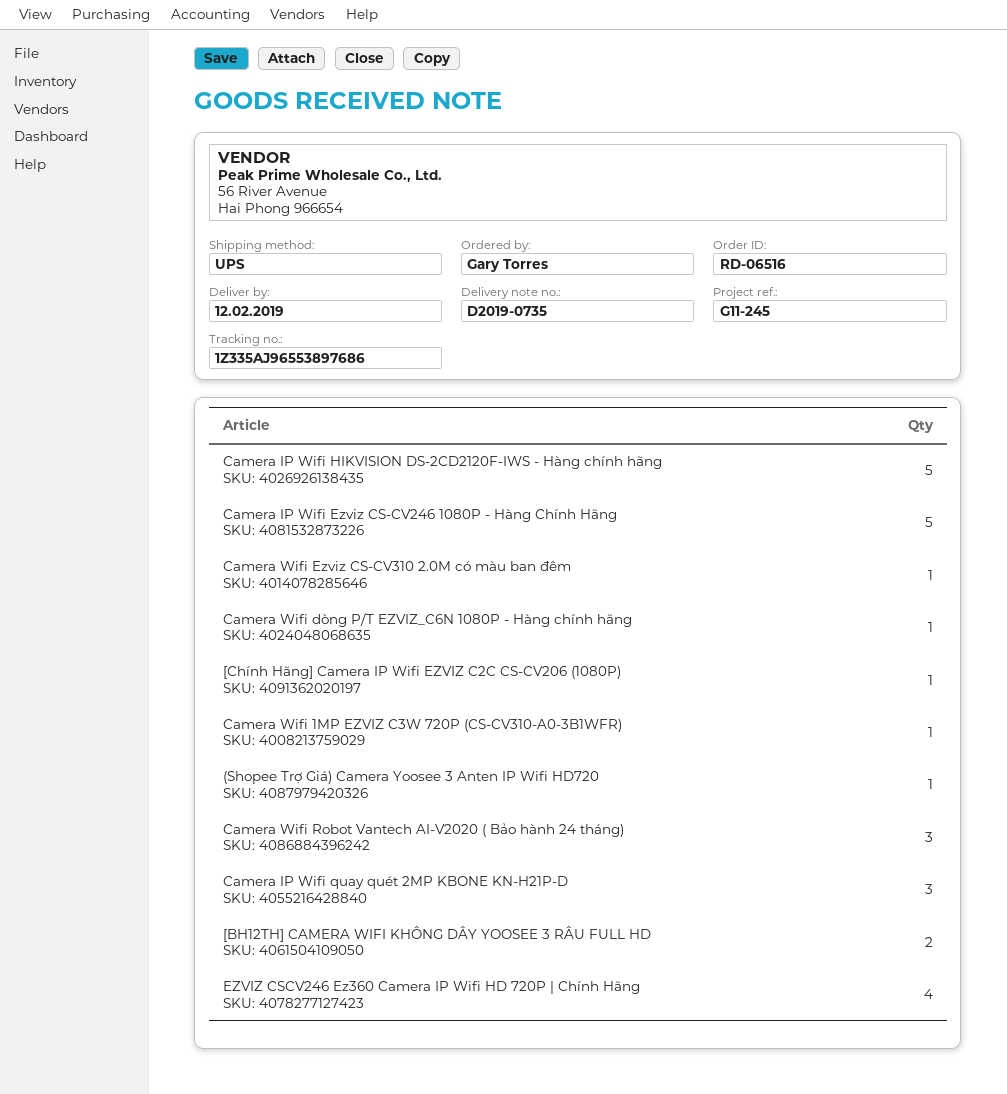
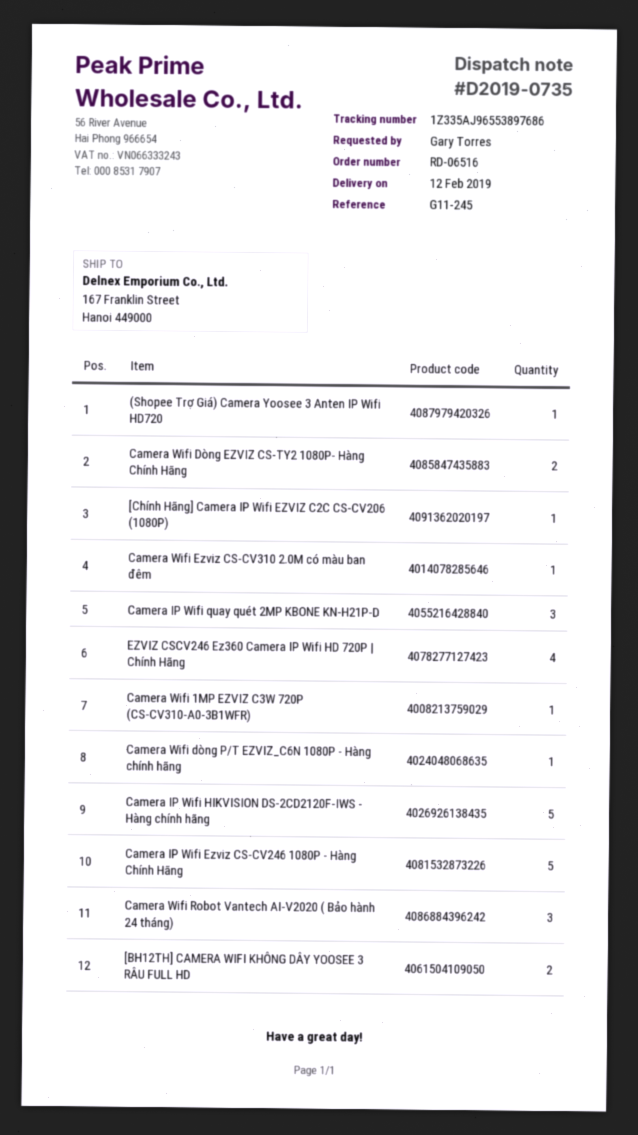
Camera Wifi Dòng EZVIZ CS-TY2 1080P- Hàng Chính Hãng: none -> 2

